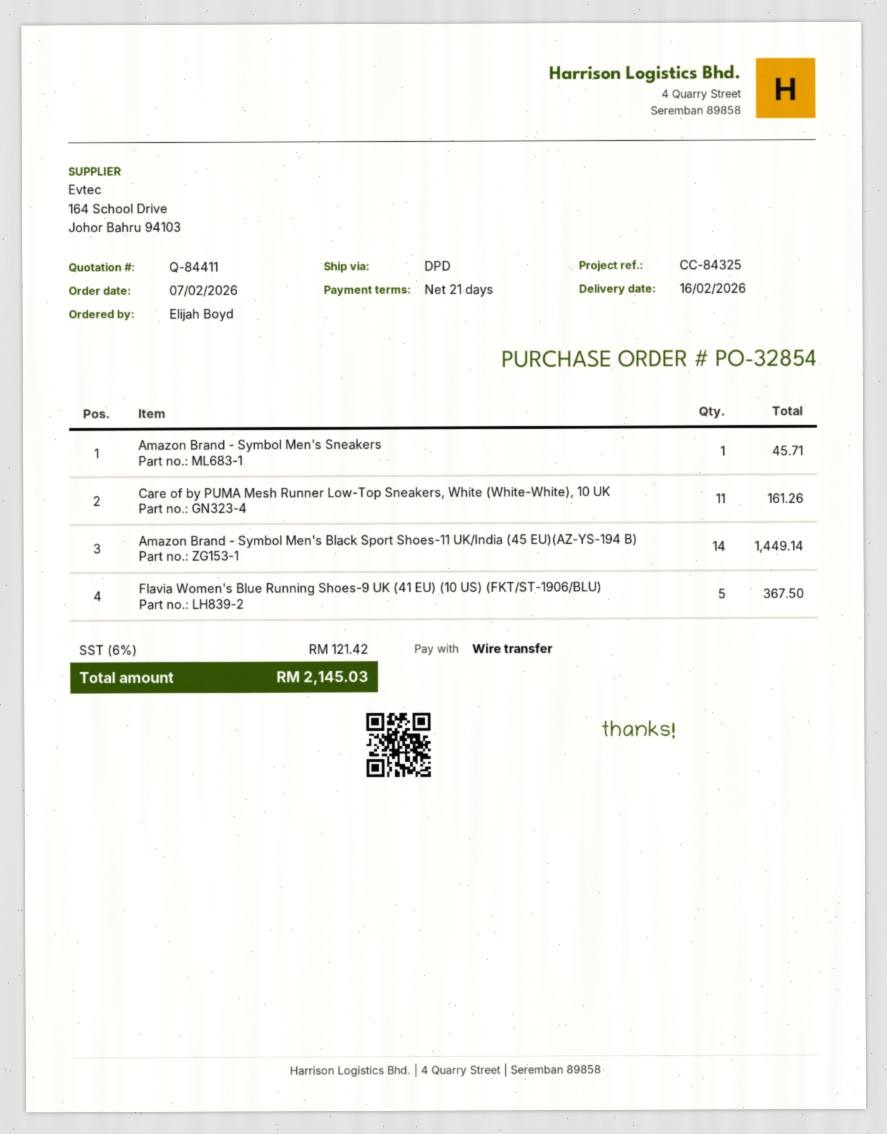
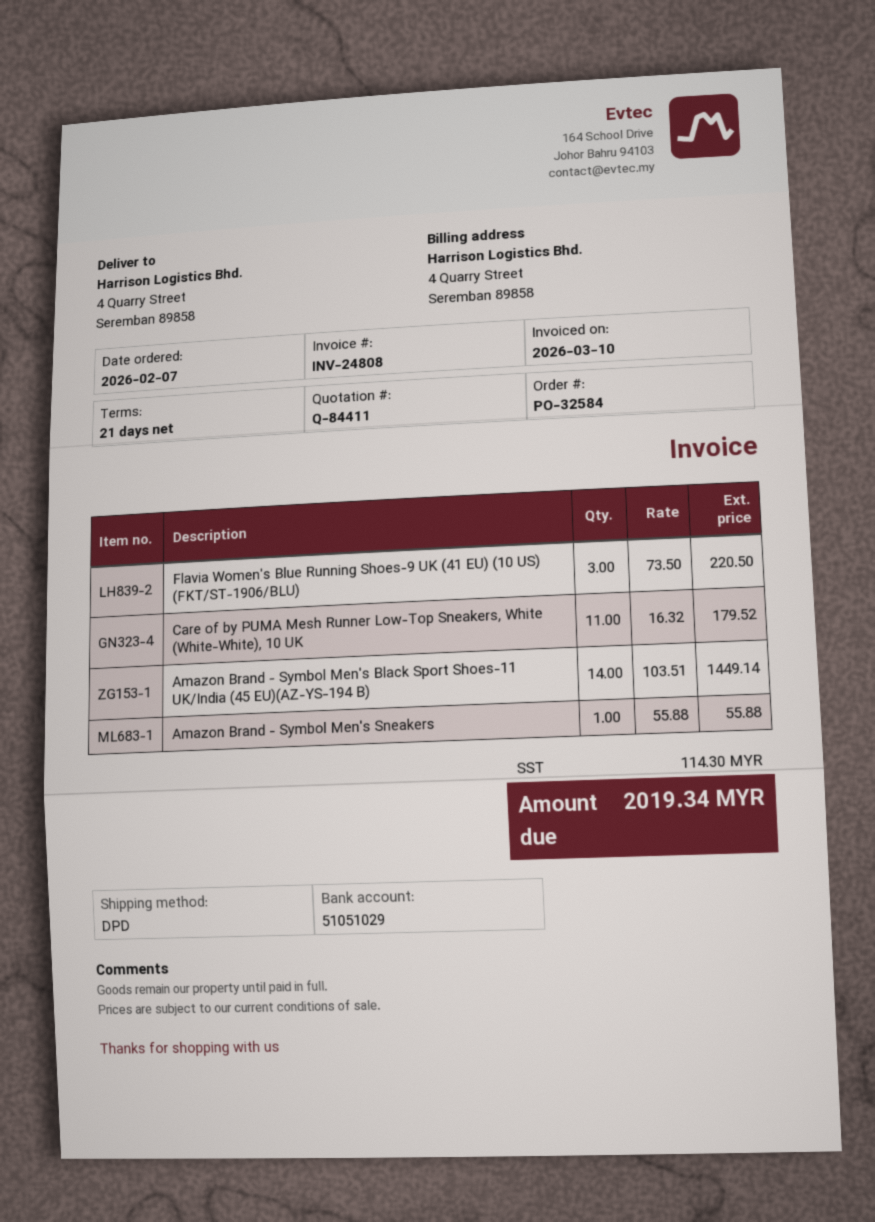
order number: PO-32854 -> PO-32584
Amazon Brand - Symbol Men's Sneakers: 1 for 45.71 -> 1 for 55.88
Care of by PUMA Mesh Runner Low-Top Sneakers, White (White-White), 10 UK: 11 for 161.26 -> 11 for 179.52
Flavia Women's Blue Running Shoes-9 UK (41 EU) (10 US) (FKT/ST-1906/BLU): 5 for 367.50 -> 3 for 220.50
tax: 121.42 -> 114.30
total: 2145.03 -> 2019.34

